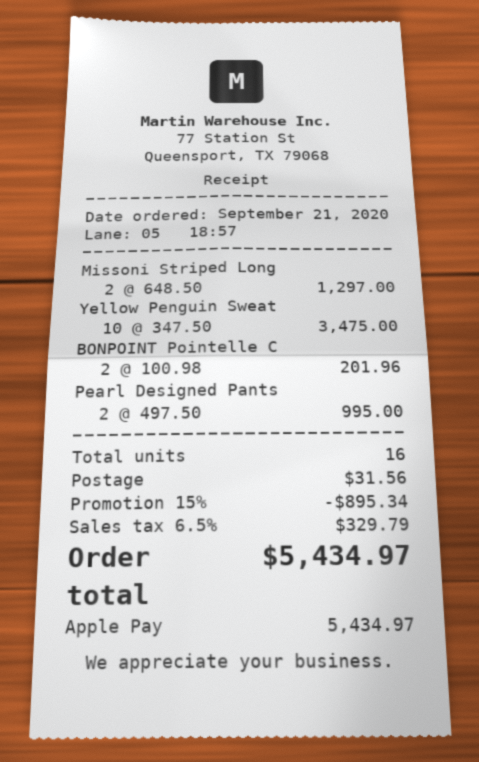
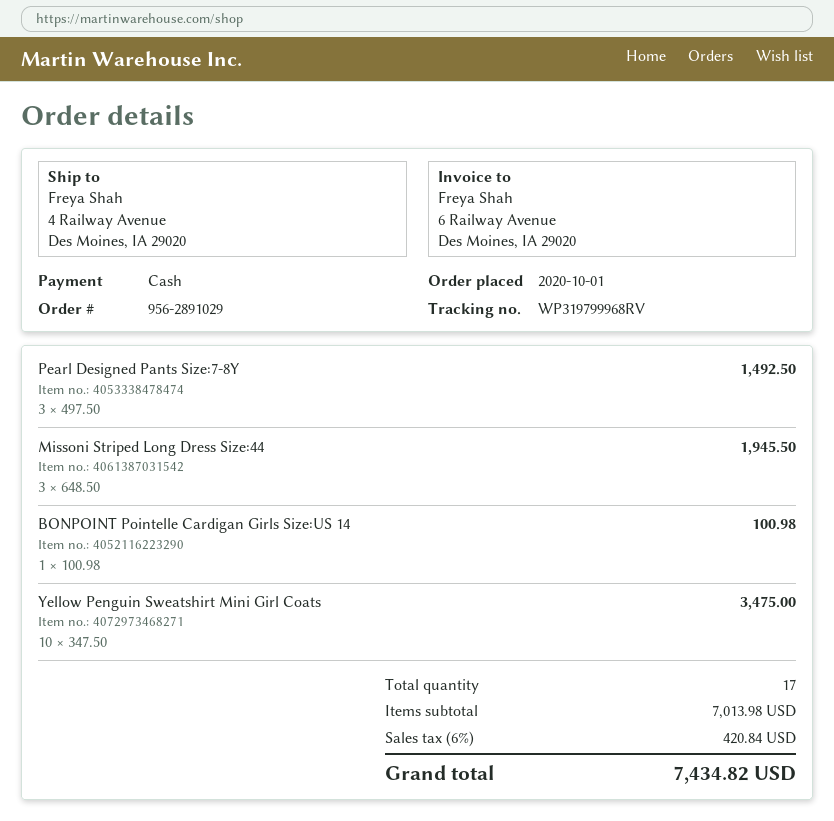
order date: 2020-09-21 -> 2020-10-01
payment method: Apple Pay -> cash
Missoni Striped Long: 2 x 648.50 = 1297.00 -> 3 x 648.50 = 1945.50
BONPOINT Pointelle C: 2 x 100.98 = 201.96 -> 1 x 100.98 = 100.98
Pearl Designed Pants: 2 x 497.50 = 995.00 -> 3 x 497.50 = 1492.50
total quantity: 16 -> 17
discount: 15% = 895.34 -> none
shipping: 31.56 -> none
tax: 6.5% = 329.79 -> 6% = 420.84
total: 5434.97 -> 7434.82

